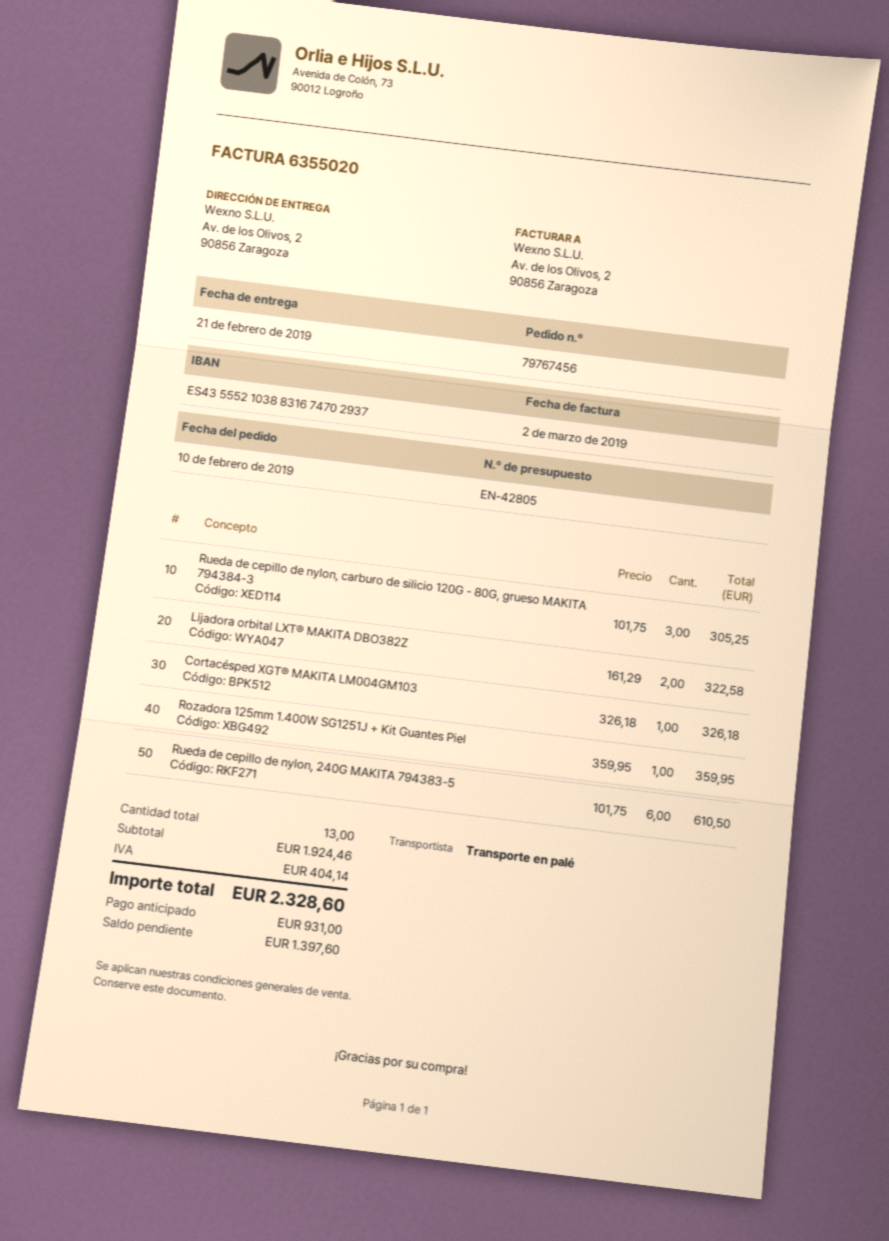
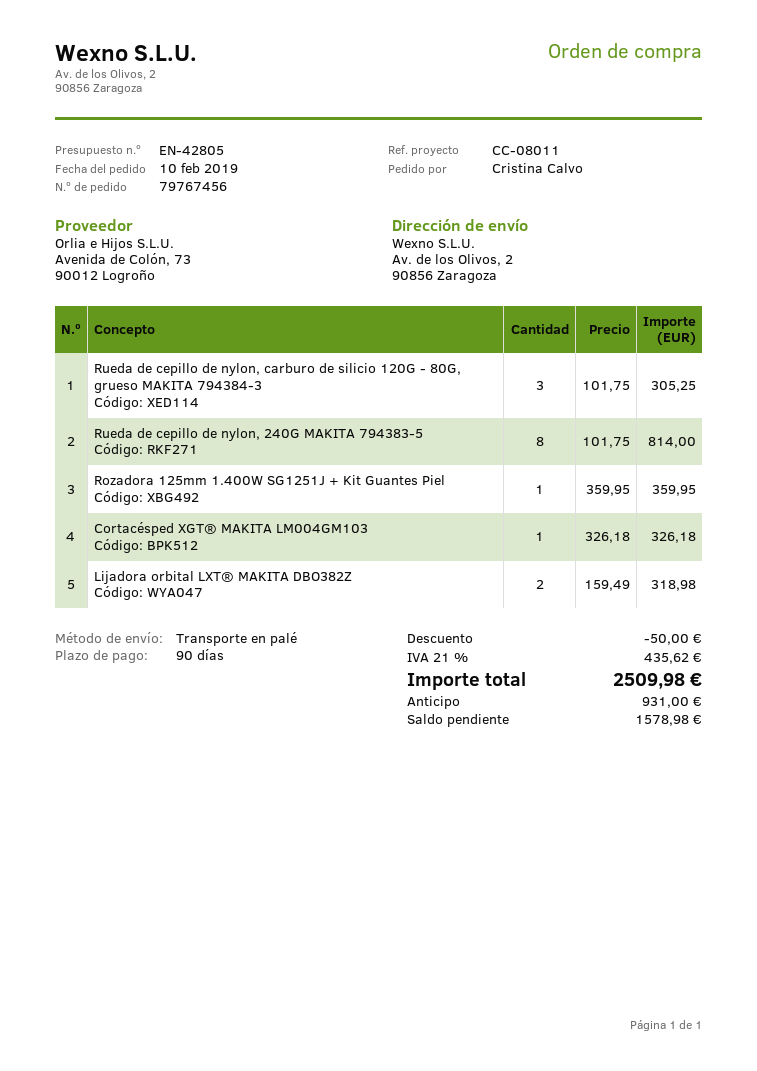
Lijadora orbital LXT® MAKITA DBO382Z: 2 x 161.29 = 322.58 -> 2 x 159.49 = 318.98
Rueda de cepillo de nylon, 240G MAKITA 794383-5: 6 x 101.75 = 610.50 -> 8 x 101.75 = 814.00
discount: none -> 50.00
tax: 404.14 -> 435.62
total: 2328.60 -> 2509.98
balance: 1397.60 -> 1578.98

